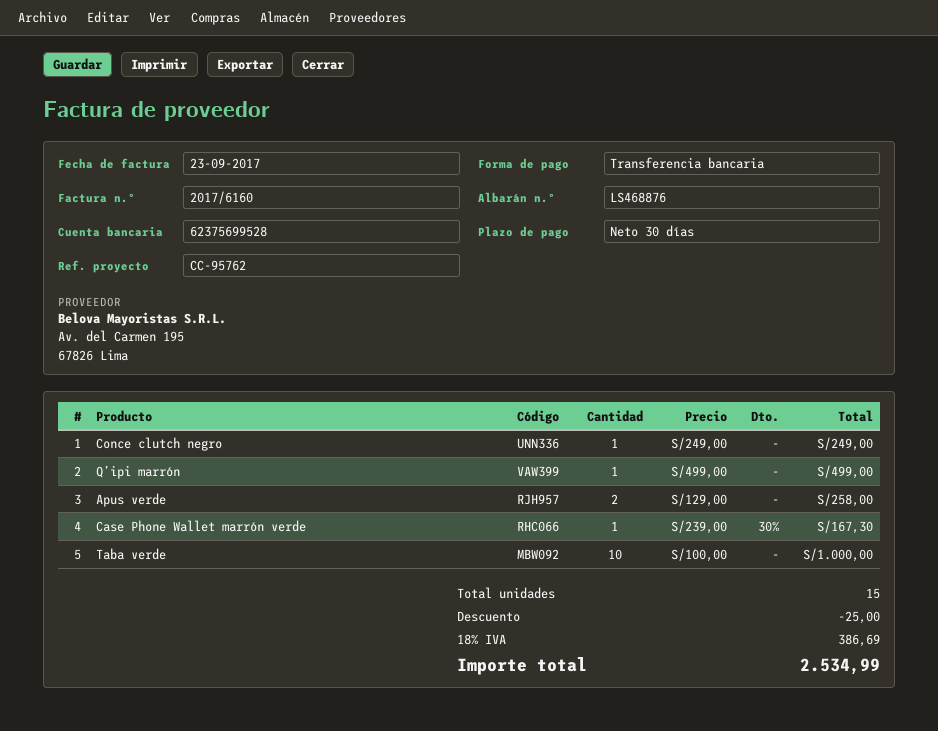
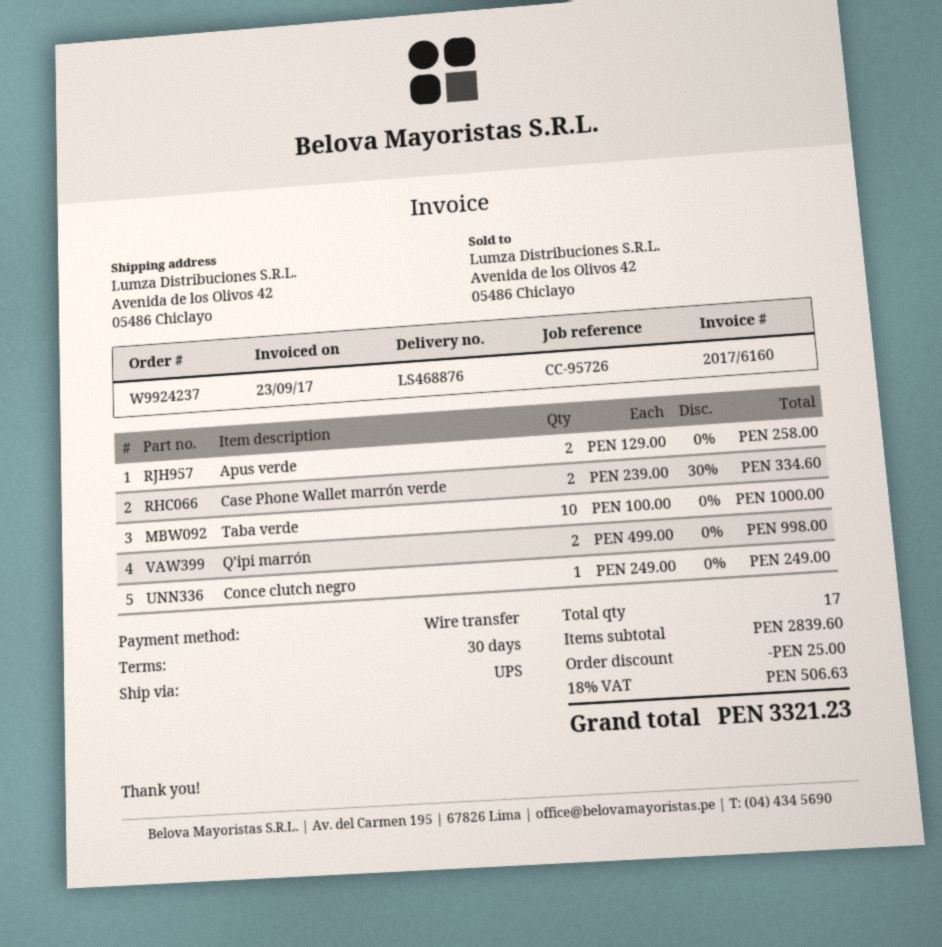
reference: CC-95762 -> CC-95726
Q’ipi marrón: 1 x 499.00 = 499.00 -> 2 x 499.00 = 998.00
Case Phone Wallet marrón verde: 1 x 239.00 - 30% = 167.30 -> 2 x 239.00 - 30% = 334.60
total quantity: 15 -> 17
tax: 18% = 386.69 -> 18% = 506.63
total: 2534.99 -> 3321.23

